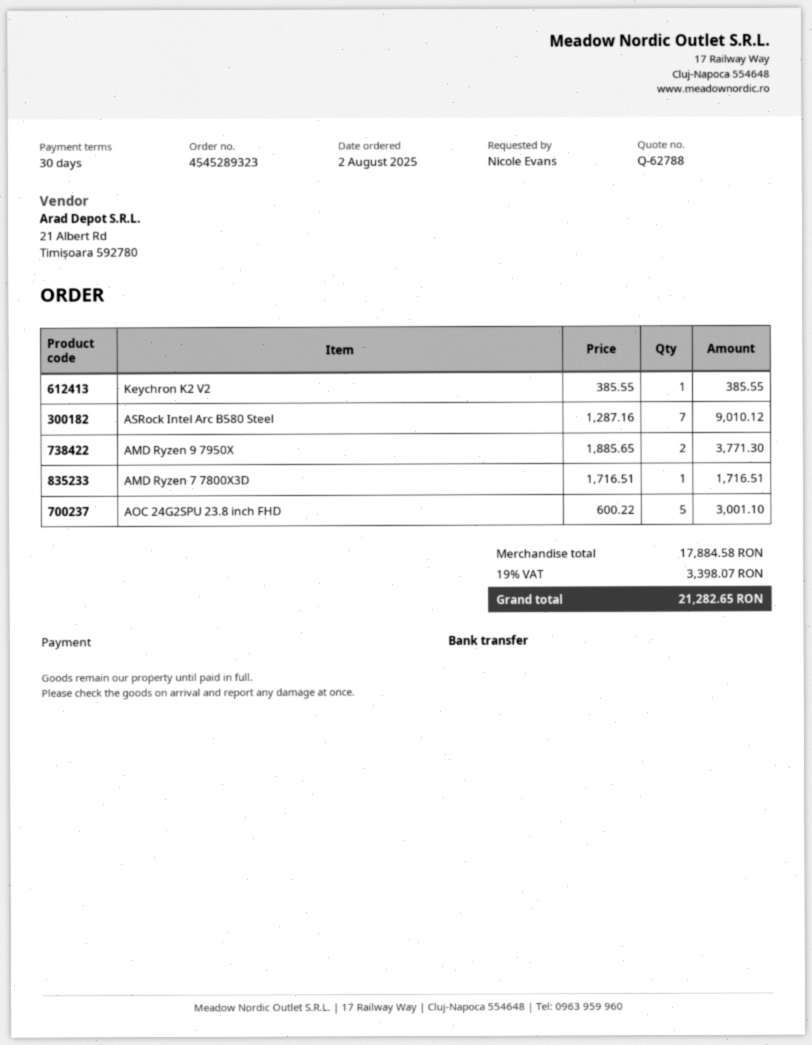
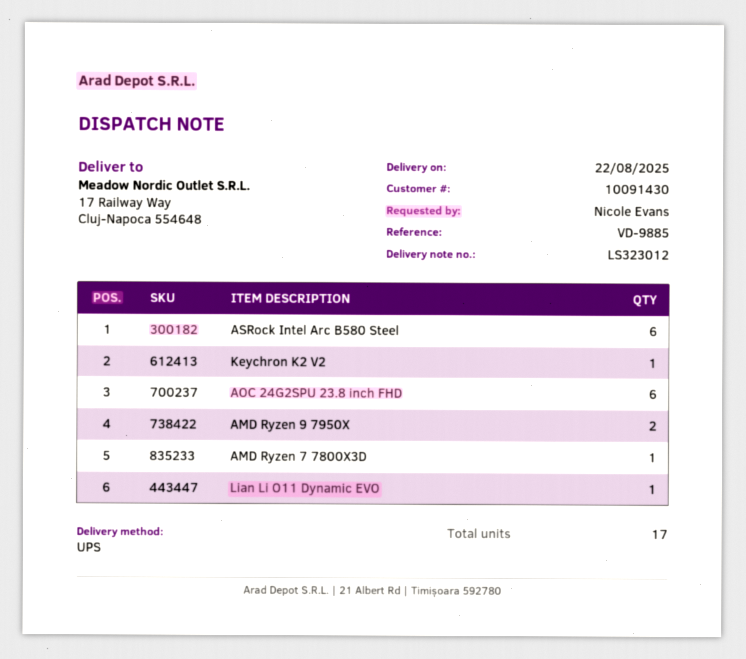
ASRock Intel Arc B580 Steel: 7 -> 6
AOC 24G2SPU 23.8 inch FHD: 5 -> 6
Lian Li O11 Dynamic EVO: none -> 1

